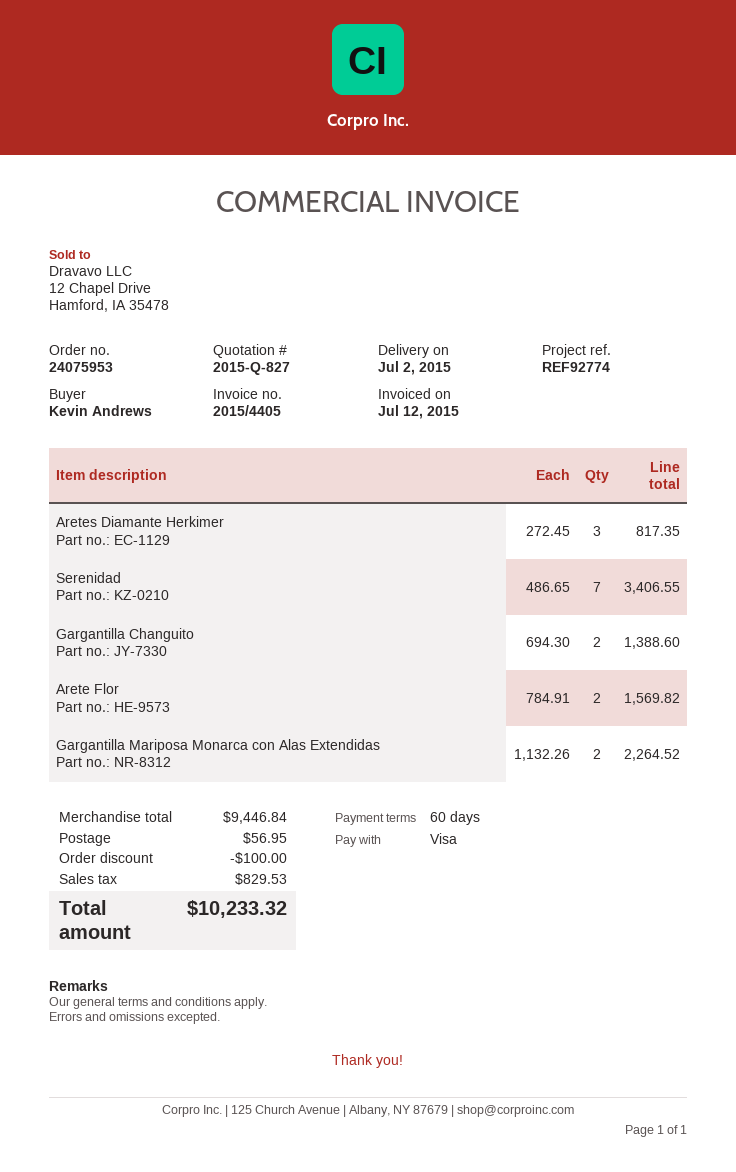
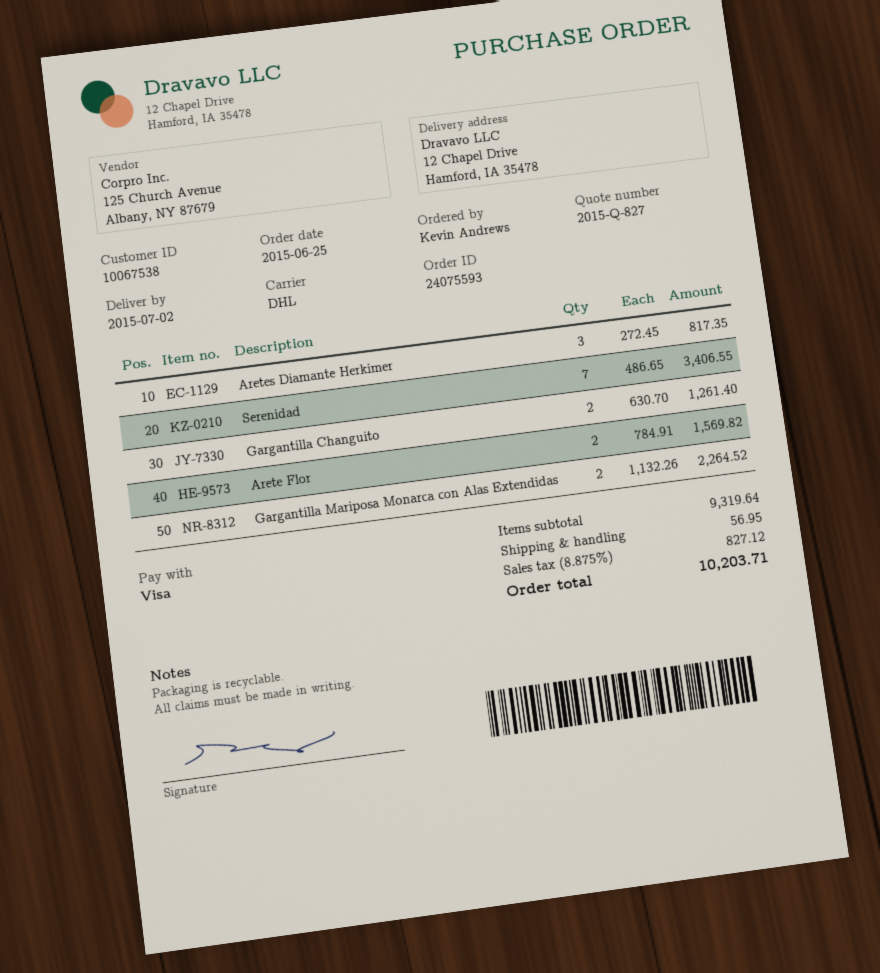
order number: 24075953 -> 24075593
Gargantilla Changuito: 2 x 694.30 = 1388.60 -> 2 x 630.70 = 1261.40
subtotal: 9446.84 -> 9319.64
discount: 100.00 -> none
tax: 829.53 -> 827.12
total: 10233.32 -> 10203.71

